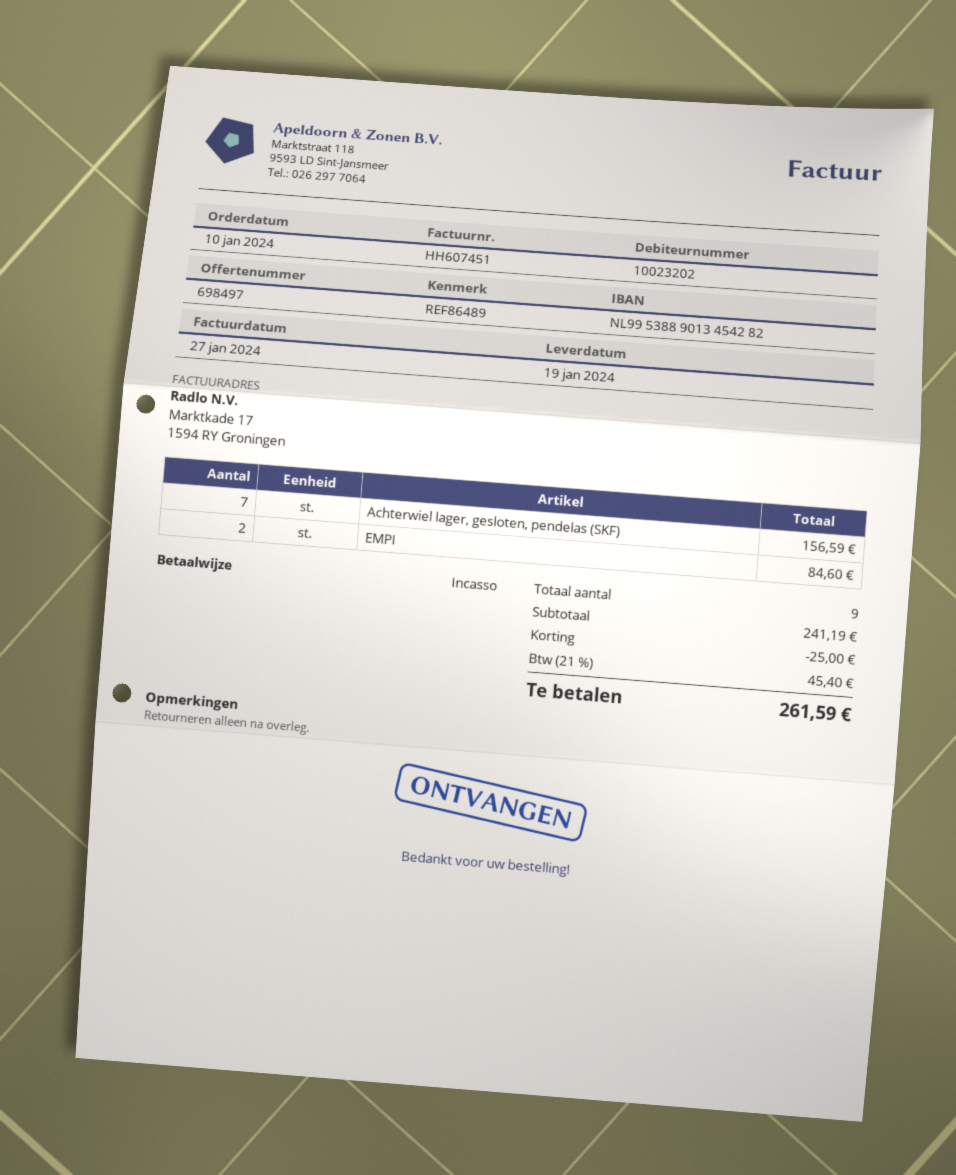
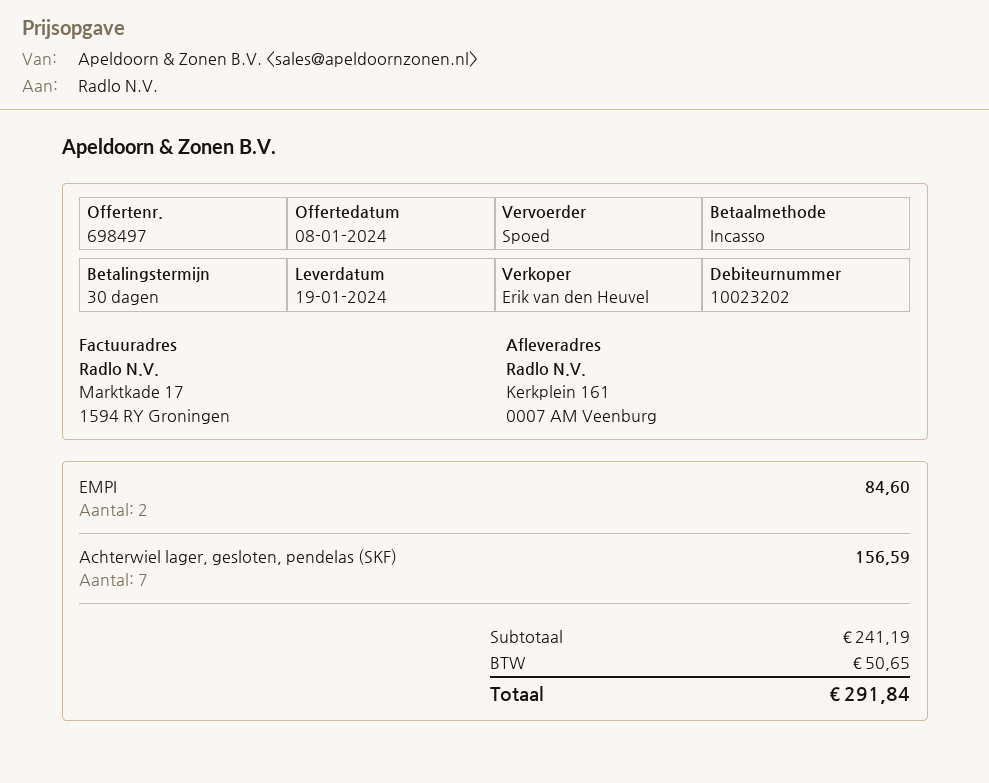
discount: 25.00 -> none
tax: 45.40 -> 50.65
total: 261.59 -> 291.84

